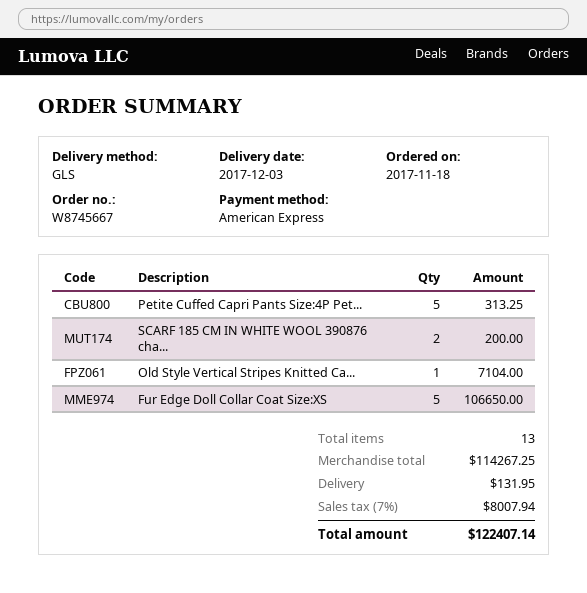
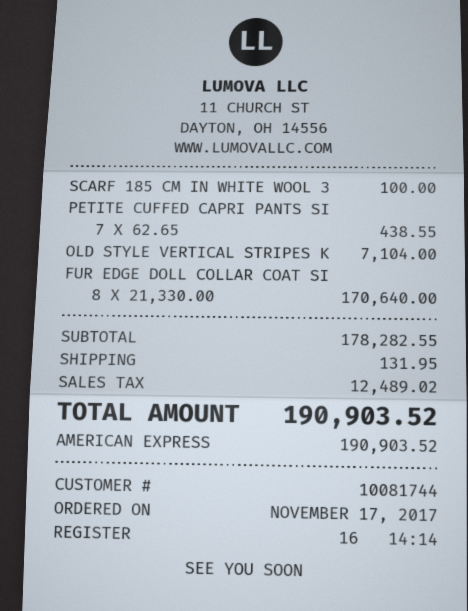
order date: 2017-11-18 -> 2017-11-17
Petite Cuffed Capri Pants Size:4P Pet...: 5 for 313.25 -> 7 for 438.55
SCARF 185 CM IN WHITE WOOL 390876 cha...: 2 for 200.00 -> 1 for 100.00
Fur Edge Doll Collar Coat Size:XS: 5 for 106650.00 -> 8 for 170640.00
subtotal: 114267.25 -> 178282.55
tax: 8007.94 -> 12489.02
total: 122407.14 -> 190903.52

